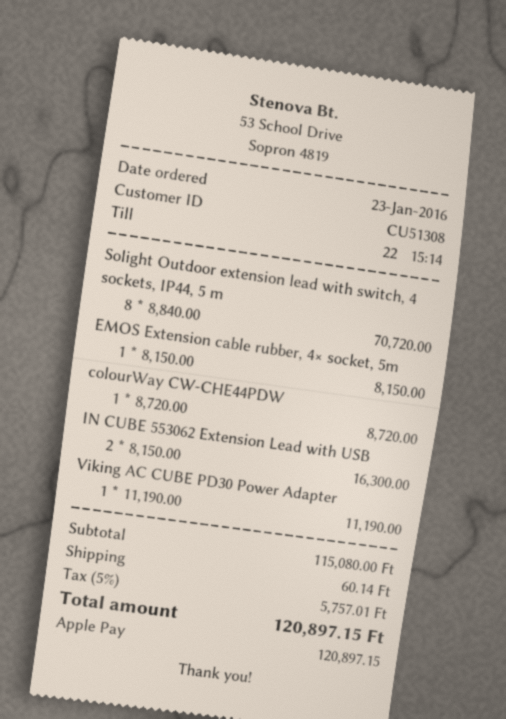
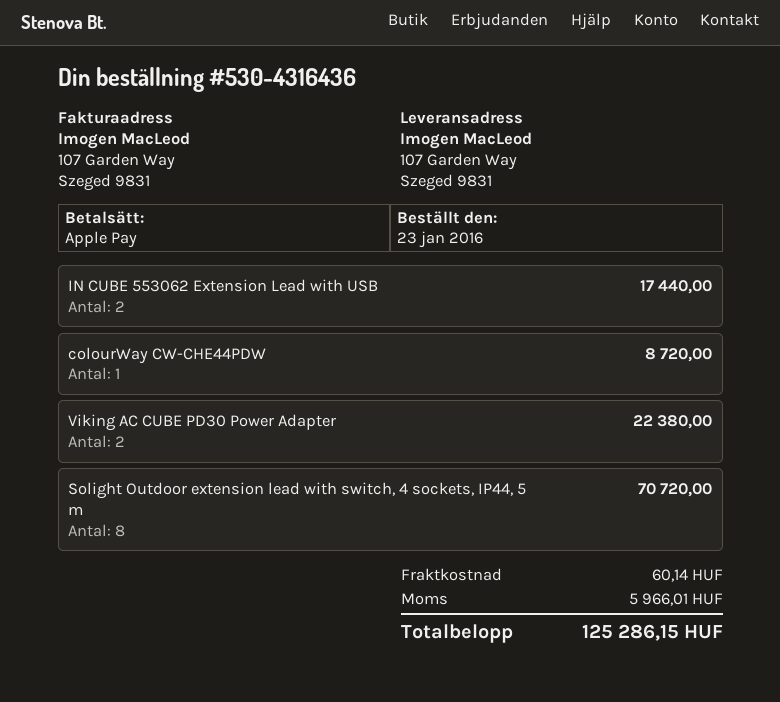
EMOS Extension cable rubber, 4× socket, 5m: 1 for 8150.00 -> none
IN CUBE 553062 Extension Lead with USB: 2 for 16300.00 -> 2 for 17440.00
Viking AC CUBE PD30 Power Adapter: 1 for 11190.00 -> 2 for 22380.00
tax: 5757.01 -> 5966.01
total: 120897.15 -> 125286.15

